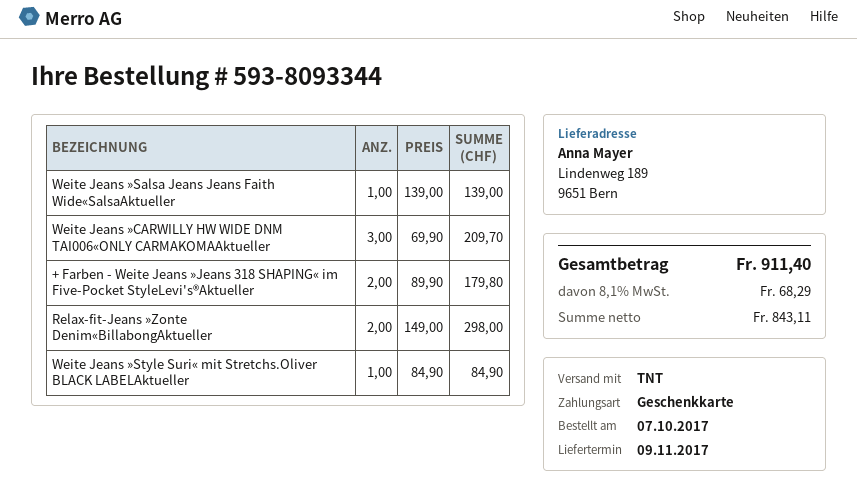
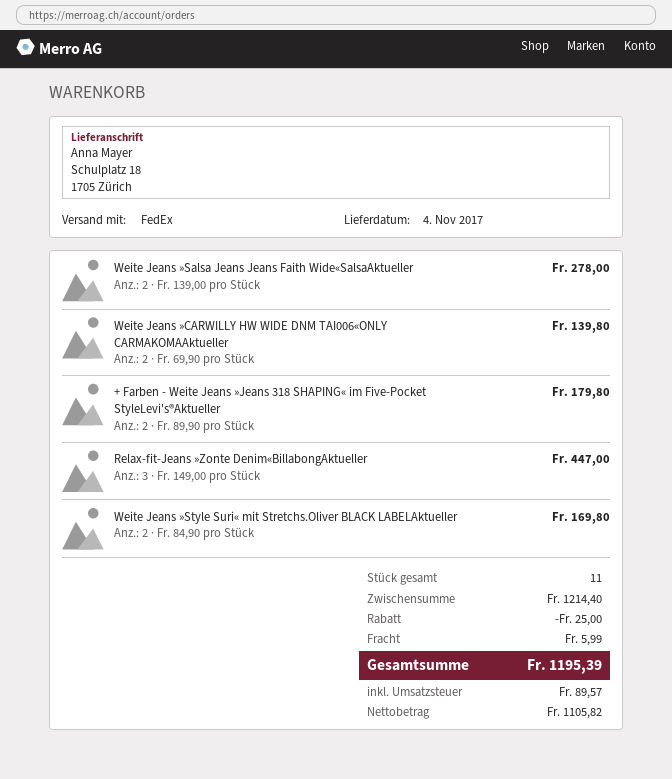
delivery date: 2017-11-09 -> 2017-11-04
shipping method: TNT -> FedEx
ship to: Lindenweg 189, 9651 Bern -> Schulplatz 18, 1705 Zürich
Weite Jeans »Salsa Jeans Jeans Faith Wide«SalsaAktueller: 1 x 139.00 = 139.00 -> 2 x 139.00 = 278.00
Weite Jeans »CARWILLY HW WIDE DNM TAI006«ONLY CARMAKOMAAktueller: 3 x 69.90 = 209.70 -> 2 x 69.90 = 139.80
Relax-fit-Jeans »Zonte Denim«BillabongAktueller: 2 x 149.00 = 298.00 -> 3 x 149.00 = 447.00
Weite Jeans »Style Suri« mit Stretchs.Oliver BLACK LABELAktueller: 1 x 84.90 = 84.90 -> 2 x 84.90 = 169.80
discount: none -> 25.00
shipping: none -> 5.99
net: 843.11 -> 1105.82
tax: 68.29 -> 89.57
total: 911.40 -> 1195.39

